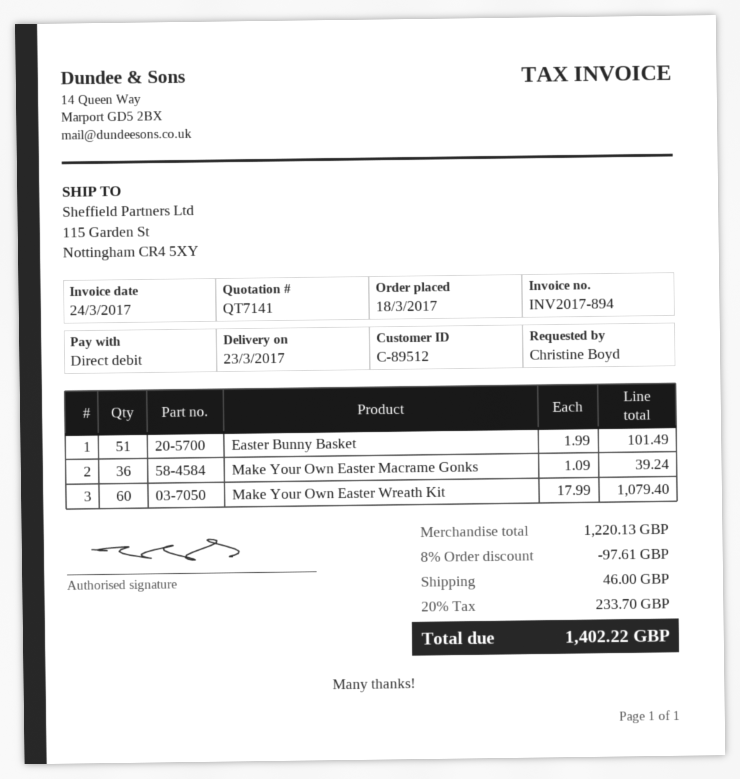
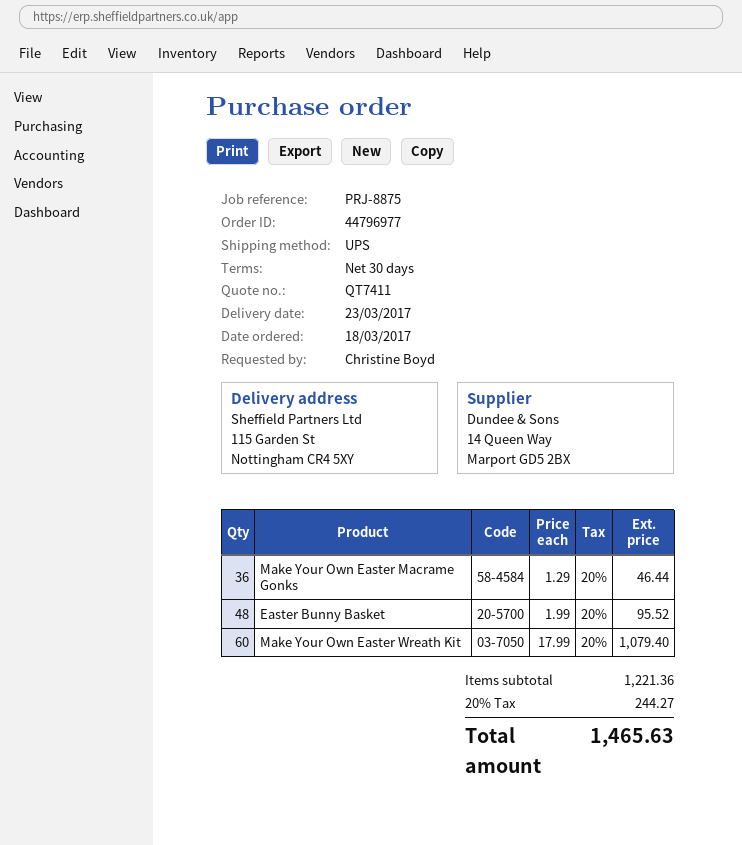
quote number: QT7141 -> QT7411
Easter Bunny Basket: 51 x 1.99 = 101.49 -> 48 x 1.99 = 95.52
Make Your Own Easter Macrame Gonks: 36 x 1.09 = 39.24 -> 36 x 1.29 = 46.44
subtotal: 1220.13 -> 1221.36
discount: 8% = 97.61 -> none
shipping: 46.00 -> none
tax: 20% = 233.70 -> 20% = 244.27
total: 1402.22 -> 1465.63

